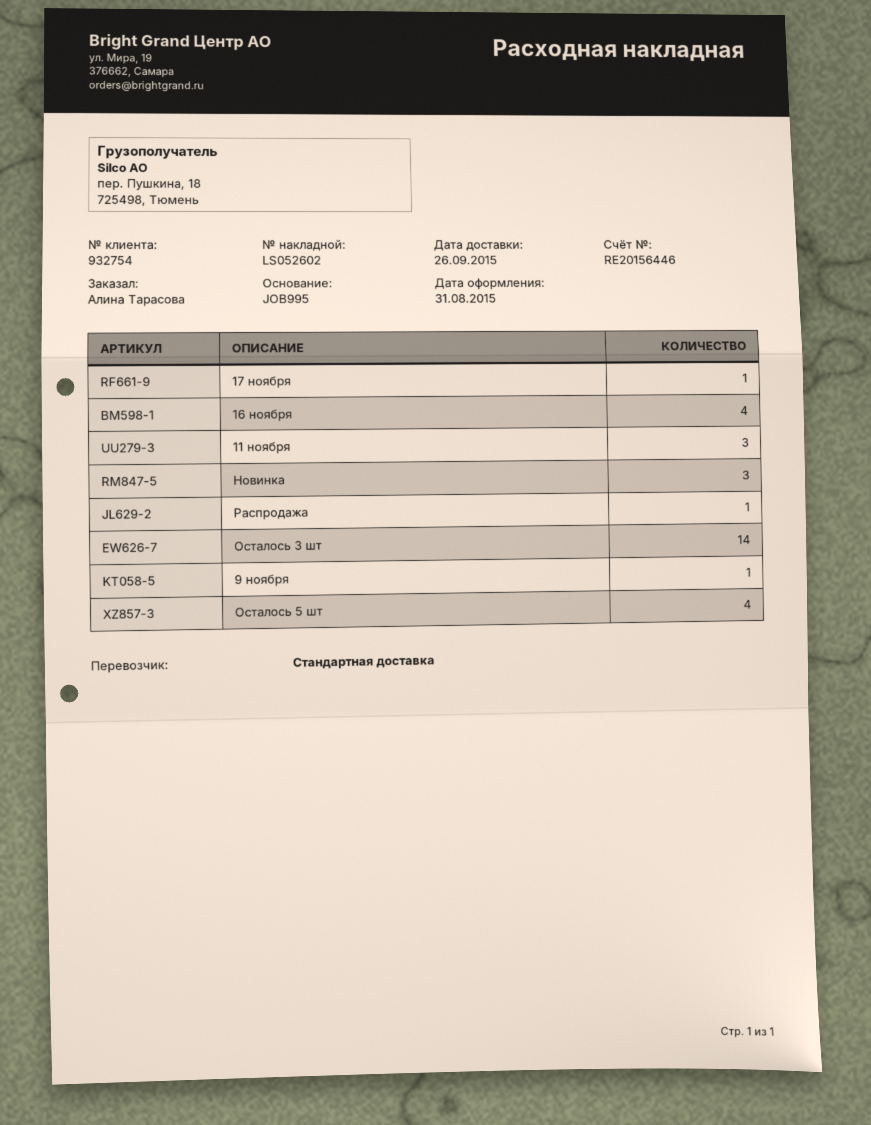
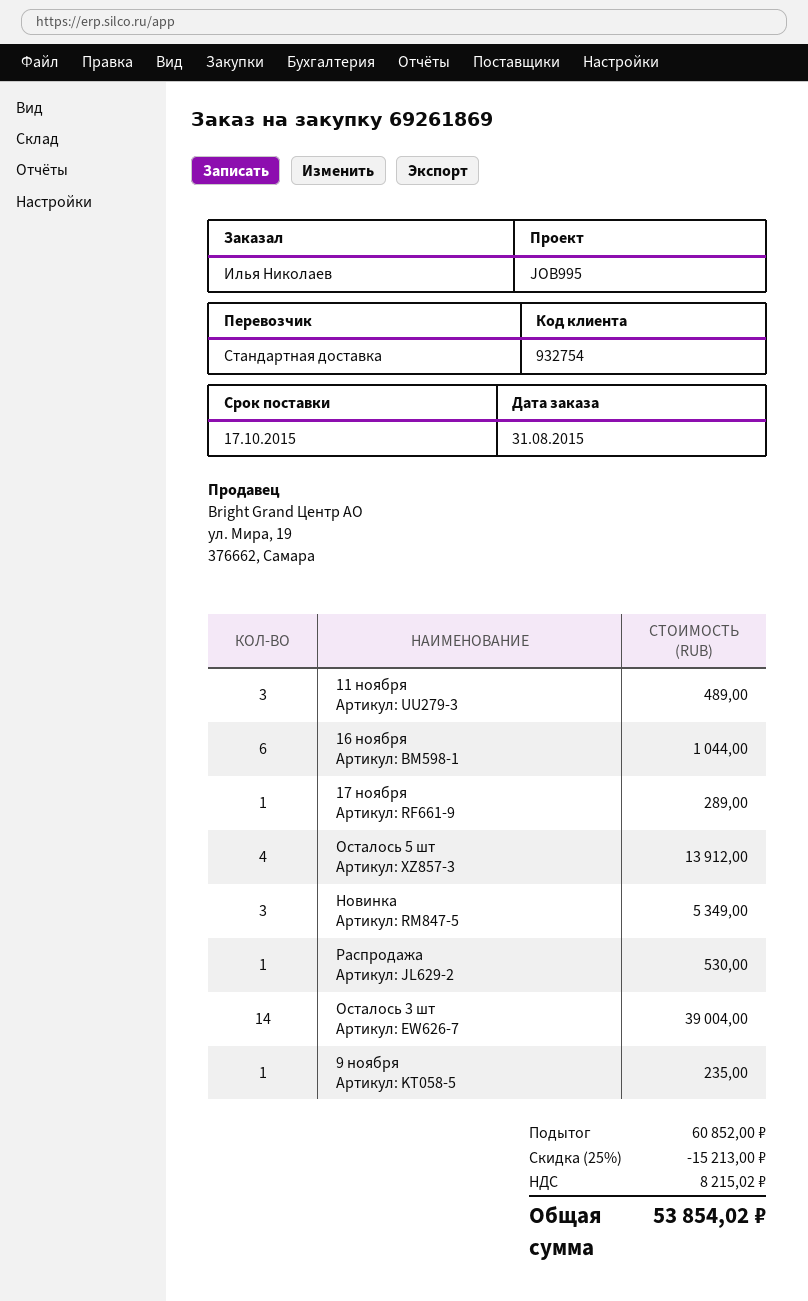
delivery date: 2015-09-26 -> 2015-10-17
ordered by: Алина Тарасова -> Илья Николаев
16 ноября: 4 -> 6

